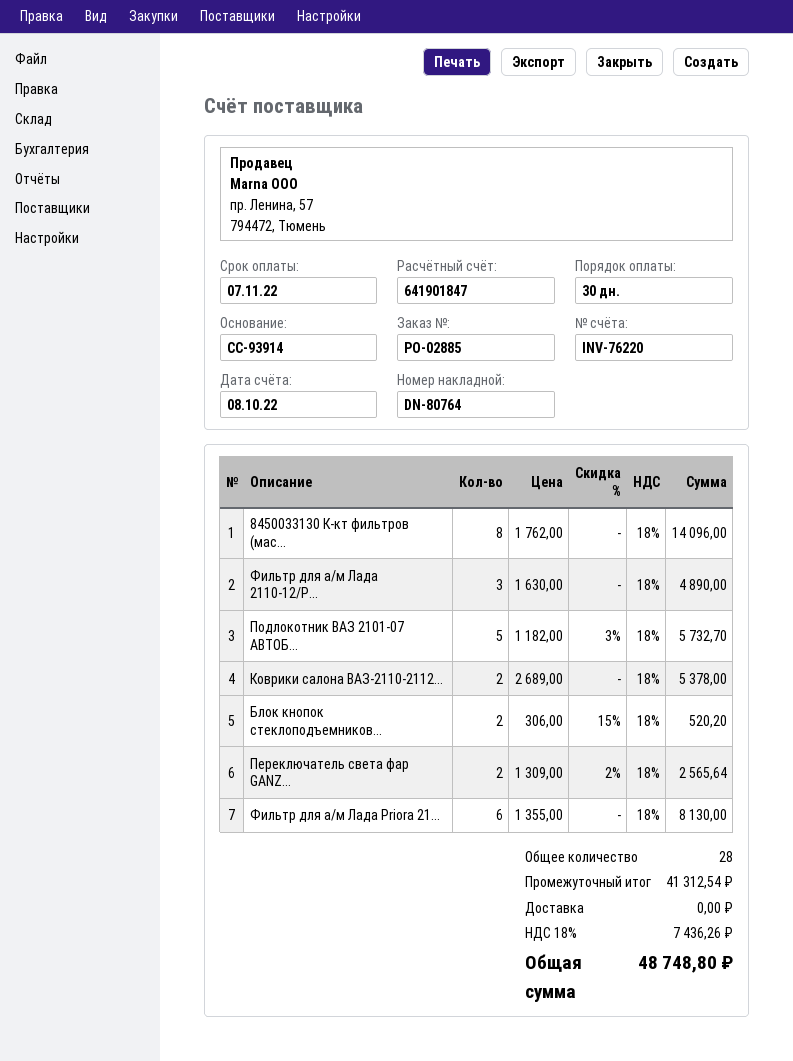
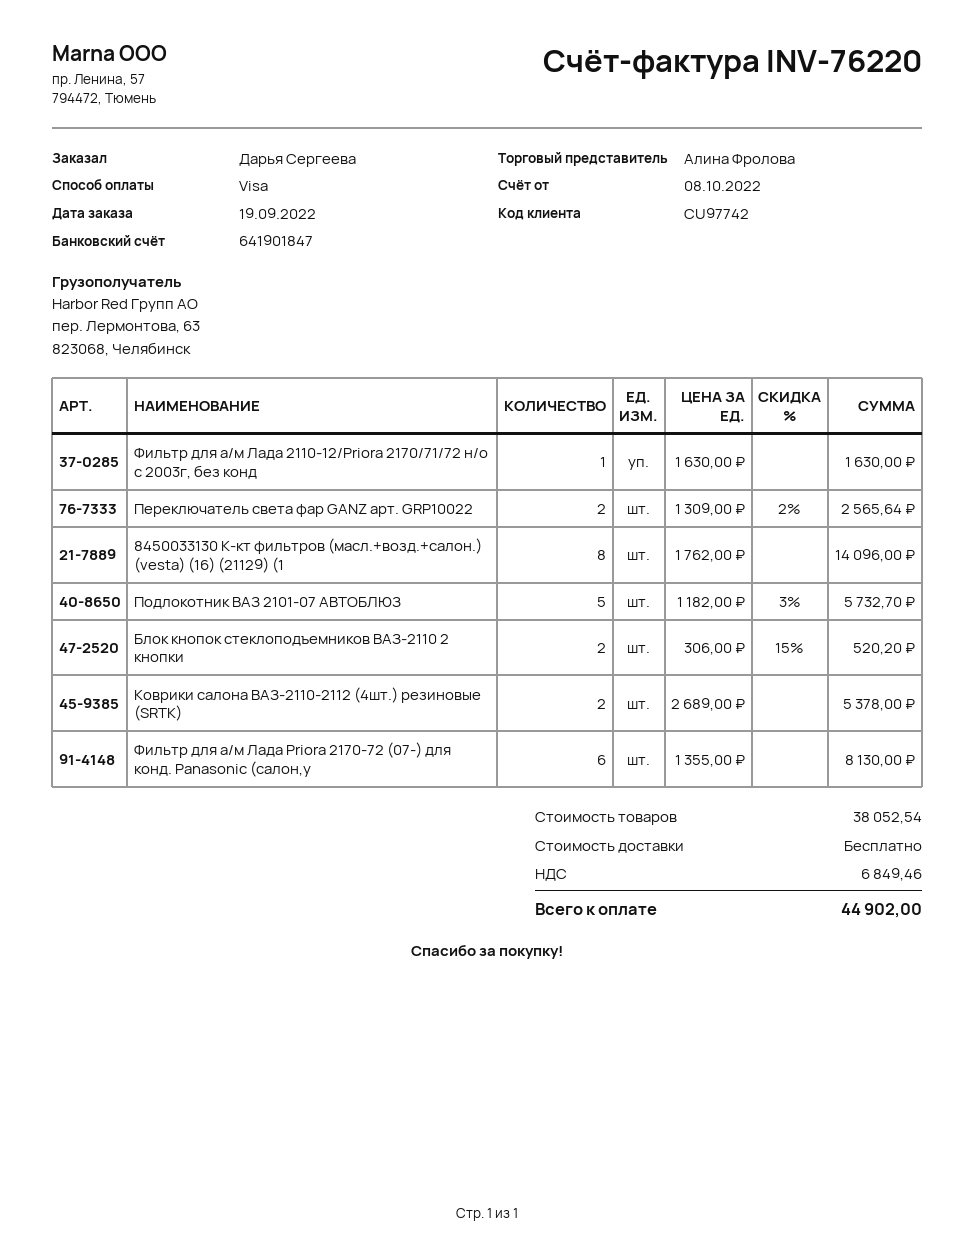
Фильтр для а/м Лада 2110-12/P...: 3 x 1630.00 = 4890.00 -> 1 x 1630.00 = 1630.00
subtotal: 41312.54 -> 38052.54
tax: 7436.26 -> 6849.46
total: 48748.80 -> 44902.00

